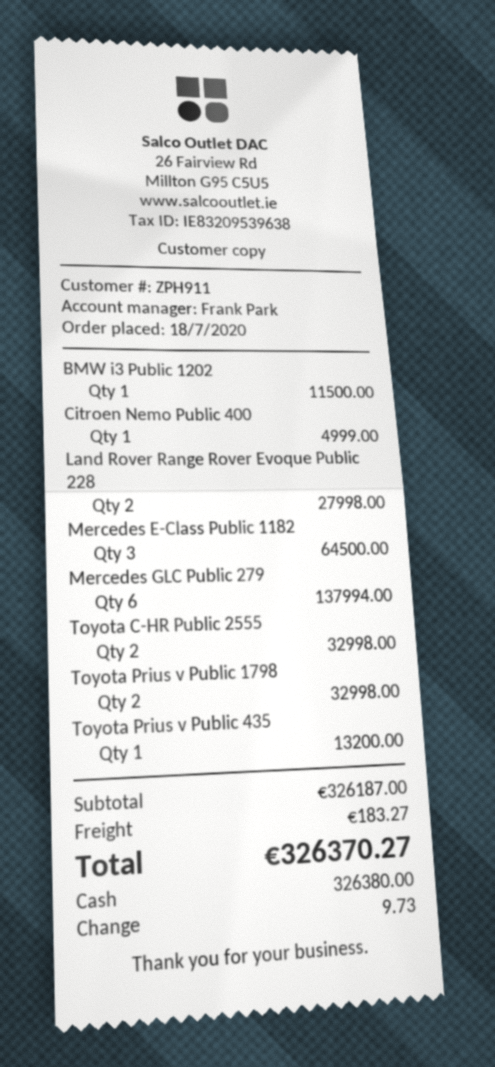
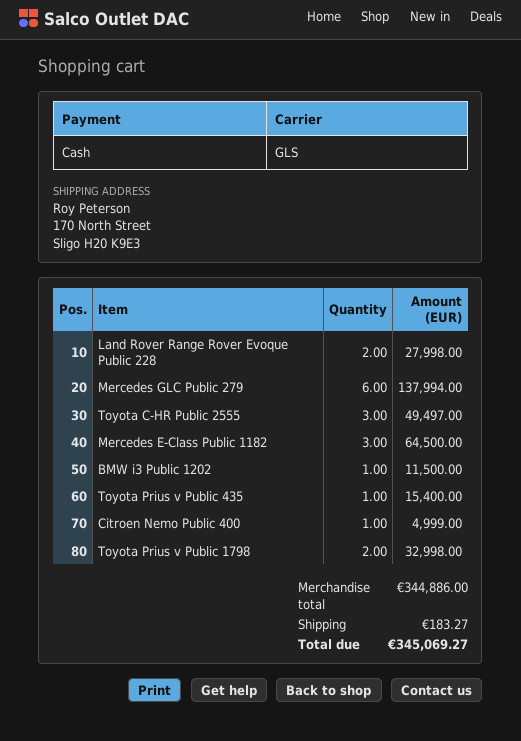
Toyota C-HR Public 2555: 2 for 32998.00 -> 3 for 49497.00
Toyota Prius v Public 435: 1 for 13200.00 -> 1 for 15400.00
subtotal: 326187.00 -> 344886.00
total: 326370.27 -> 345069.27

